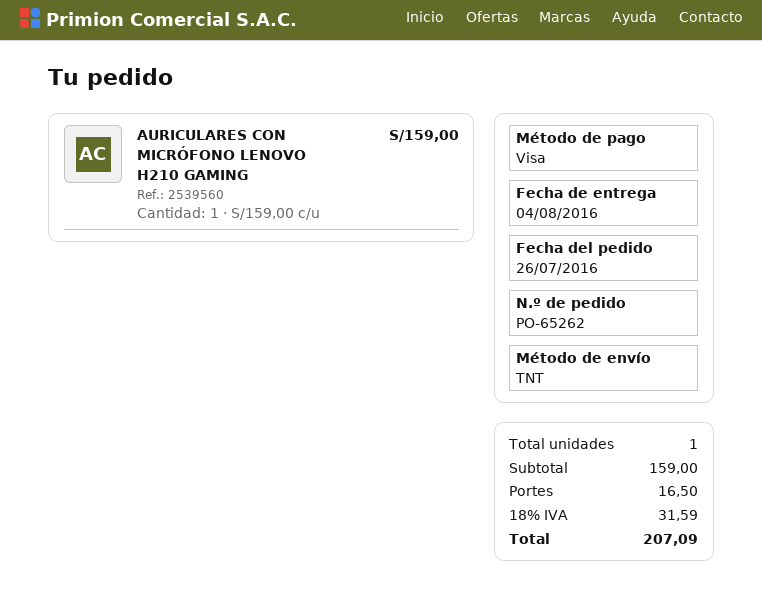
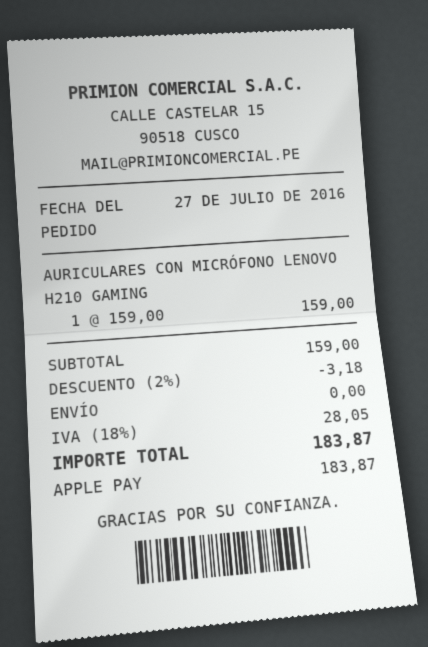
order date: 2016-07-26 -> 2016-07-27
payment method: Visa -> Apple Pay
discount: none -> 2% = 3.18
shipping: 16.50 -> 0.00
tax: 18% = 31.59 -> 18% = 28.05
total: 207.09 -> 183.87

